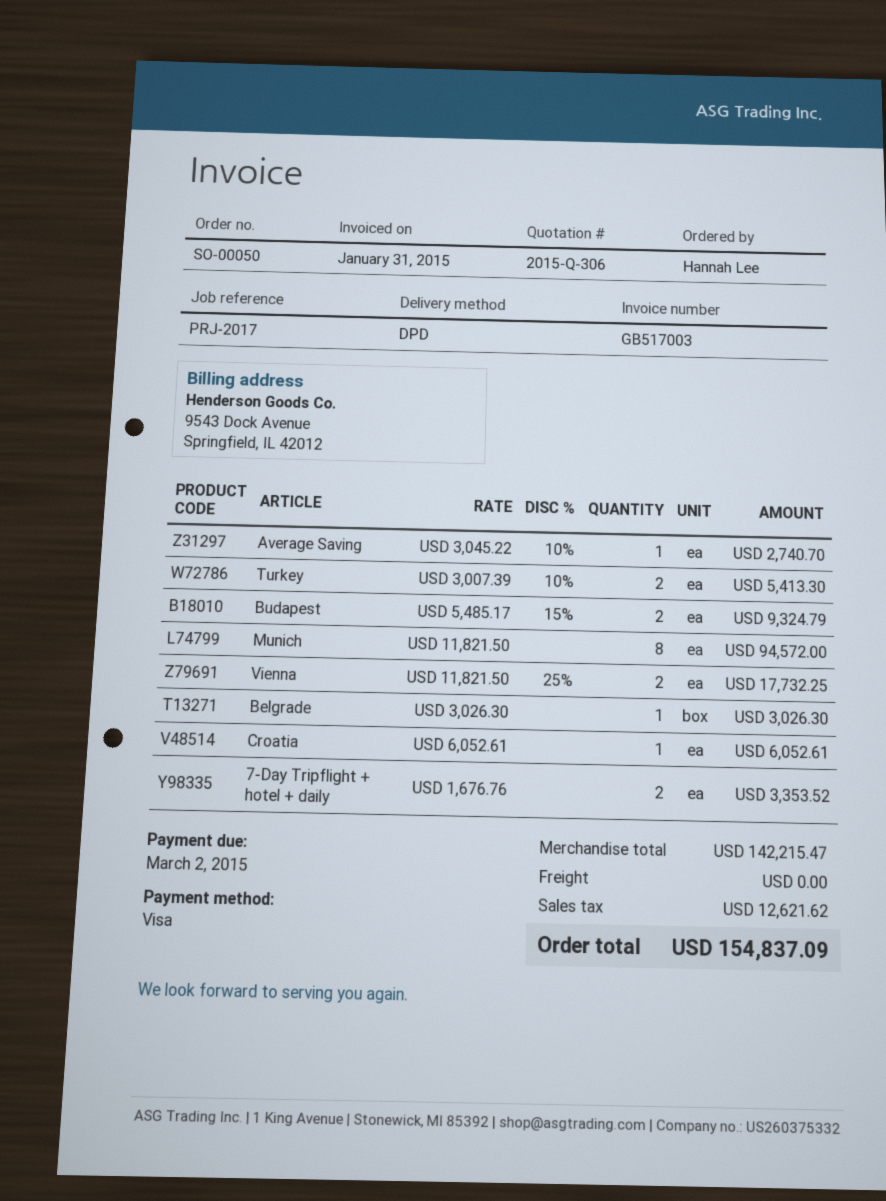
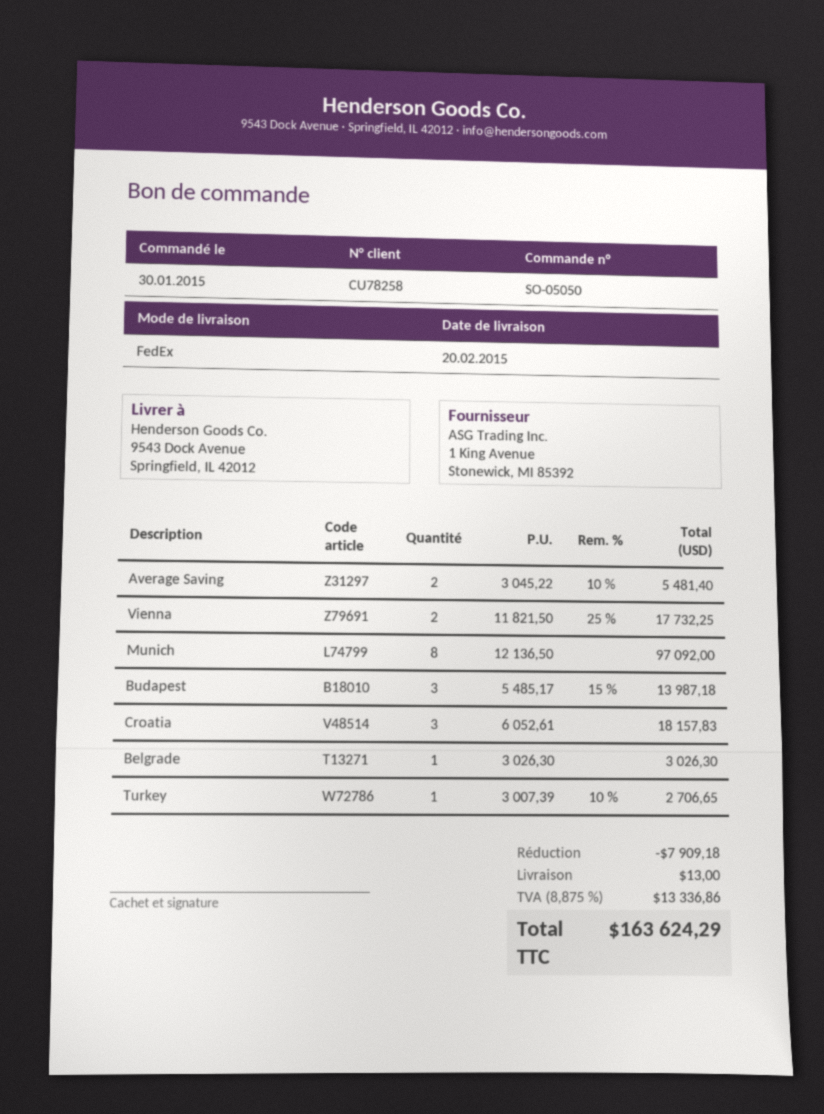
order number: SO-00050 -> SO-05050
shipping method: DPD -> FedEx
Average Saving: 1 x 3045.22 - 10% = 2740.70 -> 2 x 3045.22 - 10% = 5481.40
Turkey: 2 x 3007.39 - 10% = 5413.30 -> 1 x 3007.39 - 10% = 2706.65
Budapest: 2 x 5485.17 - 15% = 9324.79 -> 3 x 5485.17 - 15% = 13987.18
Munich: 8 x 11821.50 = 94572.00 -> 8 x 12136.50 = 97092.00
Croatia: 1 x 6052.61 = 6052.61 -> 3 x 6052.61 = 18157.83
7-Day Tripflight + hotel + daily: 2 x 1676.76 = 3353.52 -> none
discount: none -> 7909.18
shipping: 0.00 -> 13.00
tax: 12621.62 -> 13336.86
total: 154837.09 -> 163624.29

